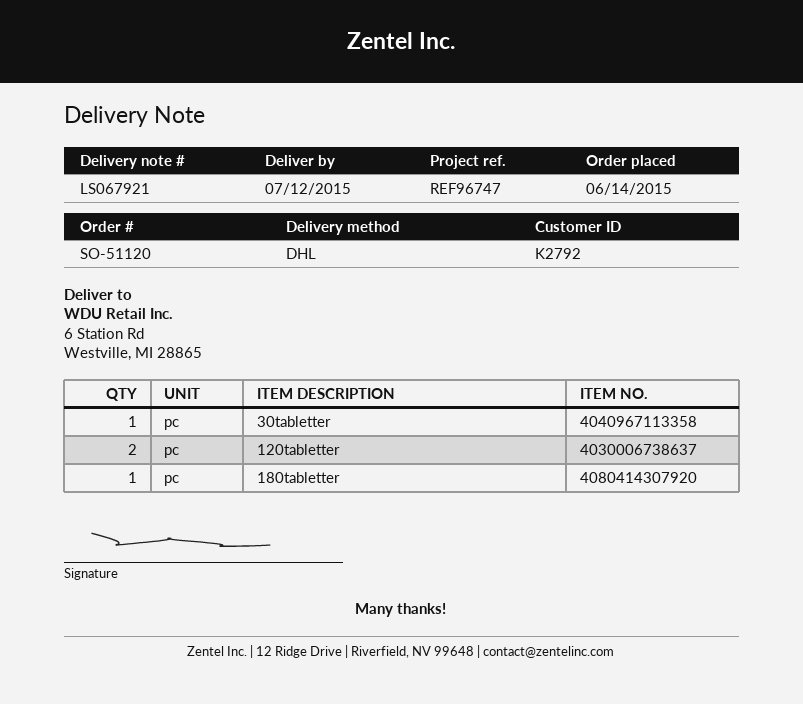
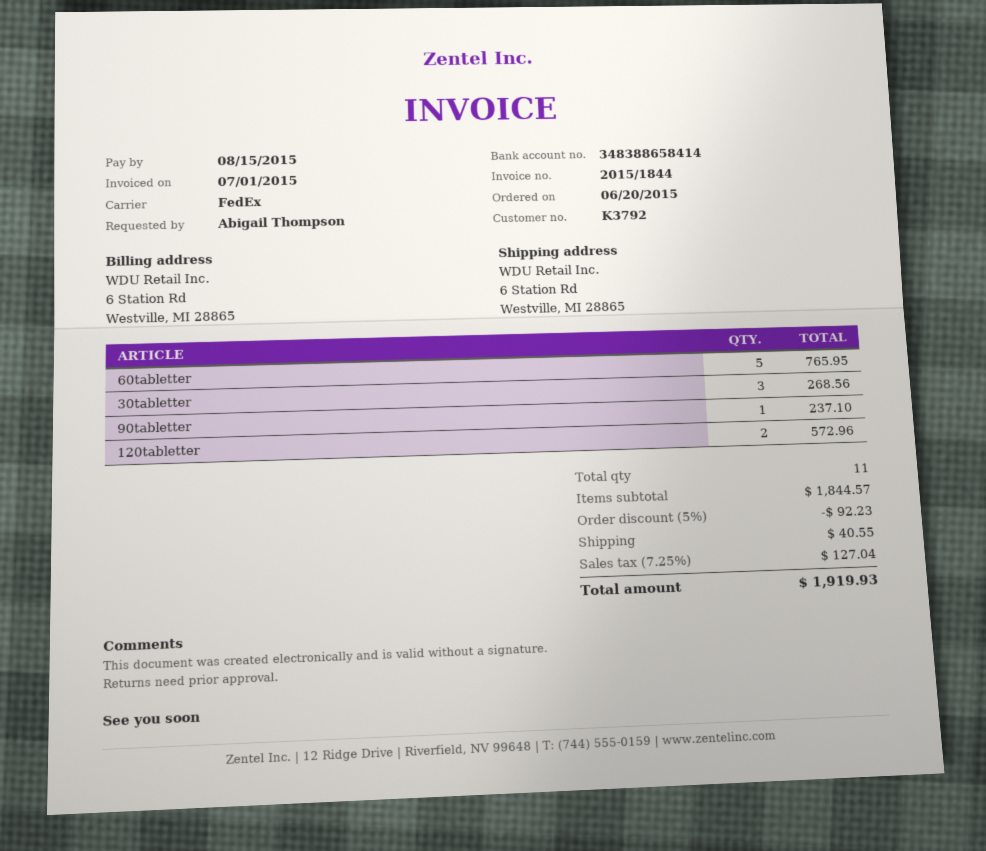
order date: 2015-06-14 -> 2015-06-20
customer number: K2792 -> K3792
shipping method: DHL -> FedEx
30tabletter: 1 -> 3
180tabletter: 1 -> none
60tabletter: none -> 5
90tabletter: none -> 1

